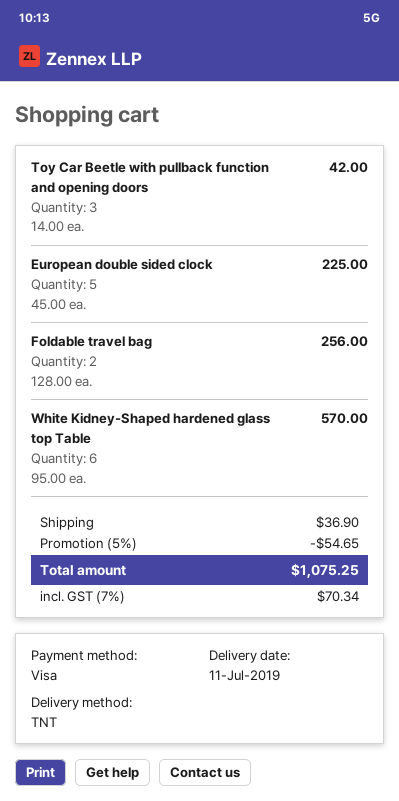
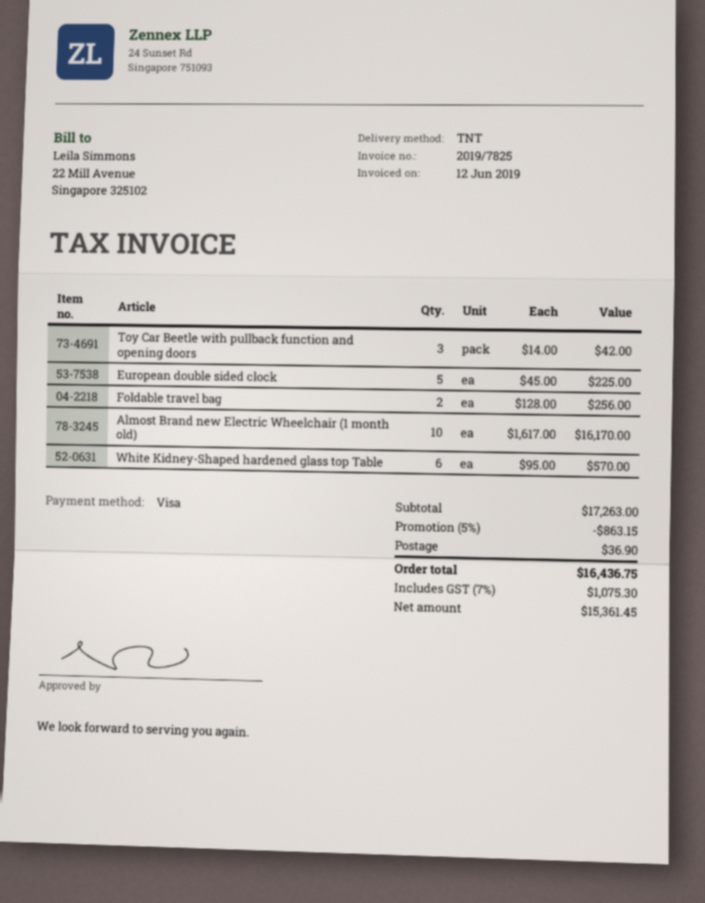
Almost Brand new Electric Wheelchair (1 month old): none -> 10 x 1617.00 = 16170.00
discount: 5% = 54.65 -> 5% = 863.15
tax: 7% = 70.34 -> 7% = 1075.30
total: 1075.25 -> 16436.75

